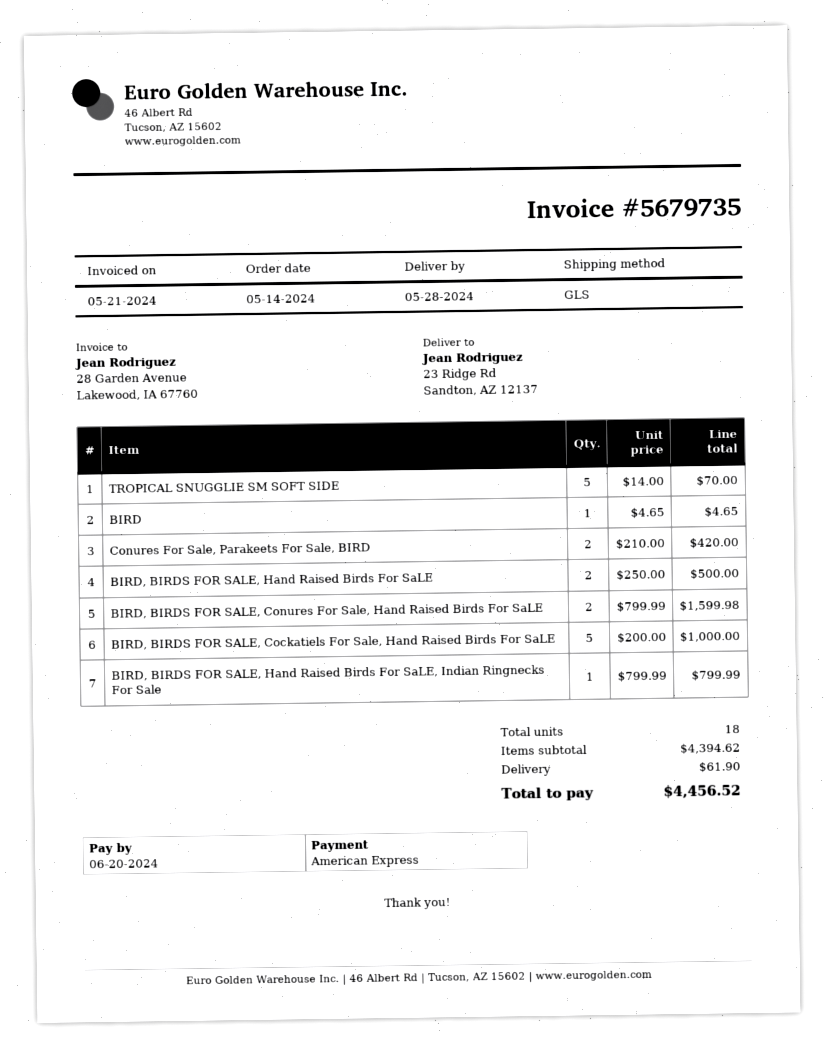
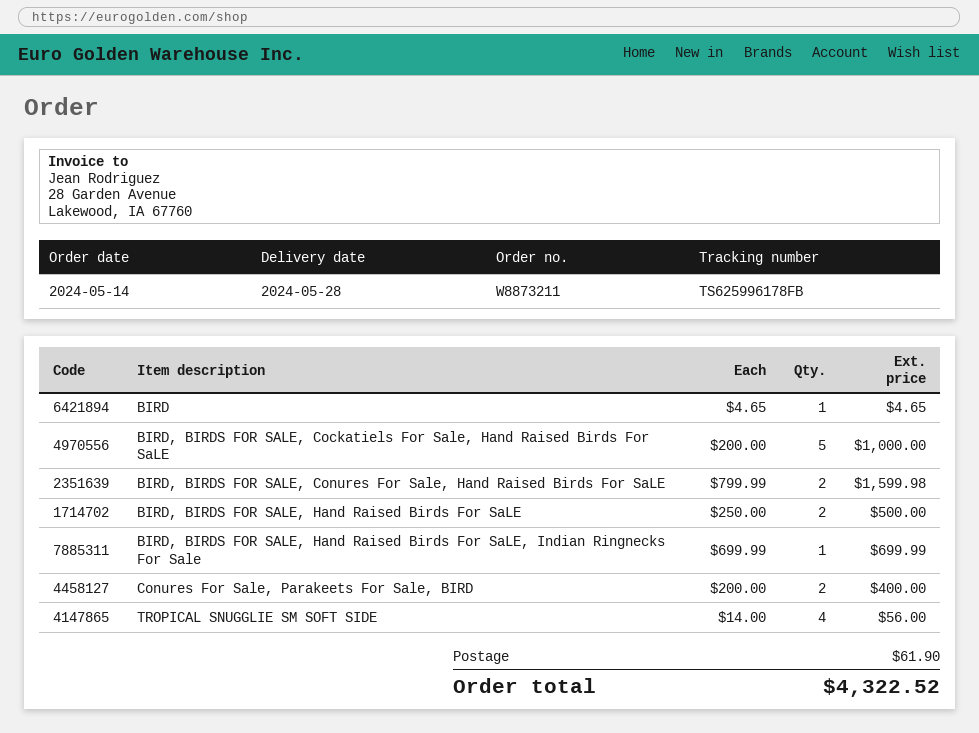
TROPICAL SNUGGLIE SM SOFT SIDE: 5 x 14.00 = 70.00 -> 4 x 14.00 = 56.00
Conures For Sale, Parakeets For Sale, BIRD: 2 x 210.00 = 420.00 -> 2 x 200.00 = 400.00
BIRD, BIRDS FOR SALE, Hand Raised Birds For SaLE, Indian Ringnecks For Sale: 1 x 799.99 = 799.99 -> 1 x 699.99 = 699.99
total: 4456.52 -> 4322.52

